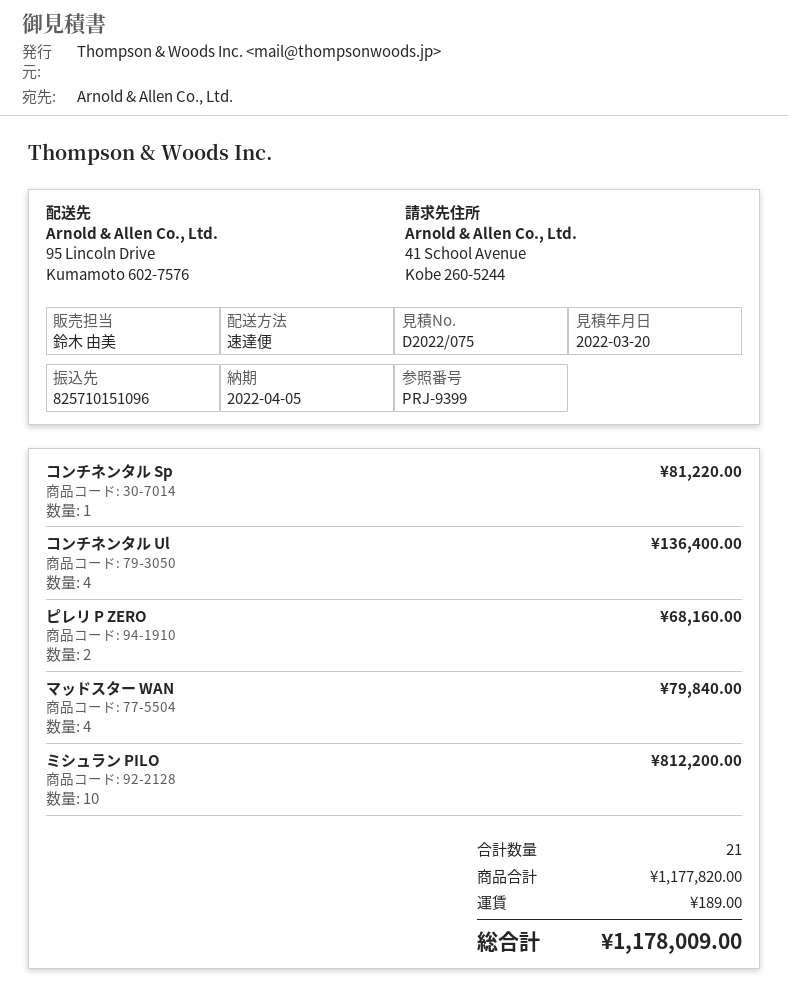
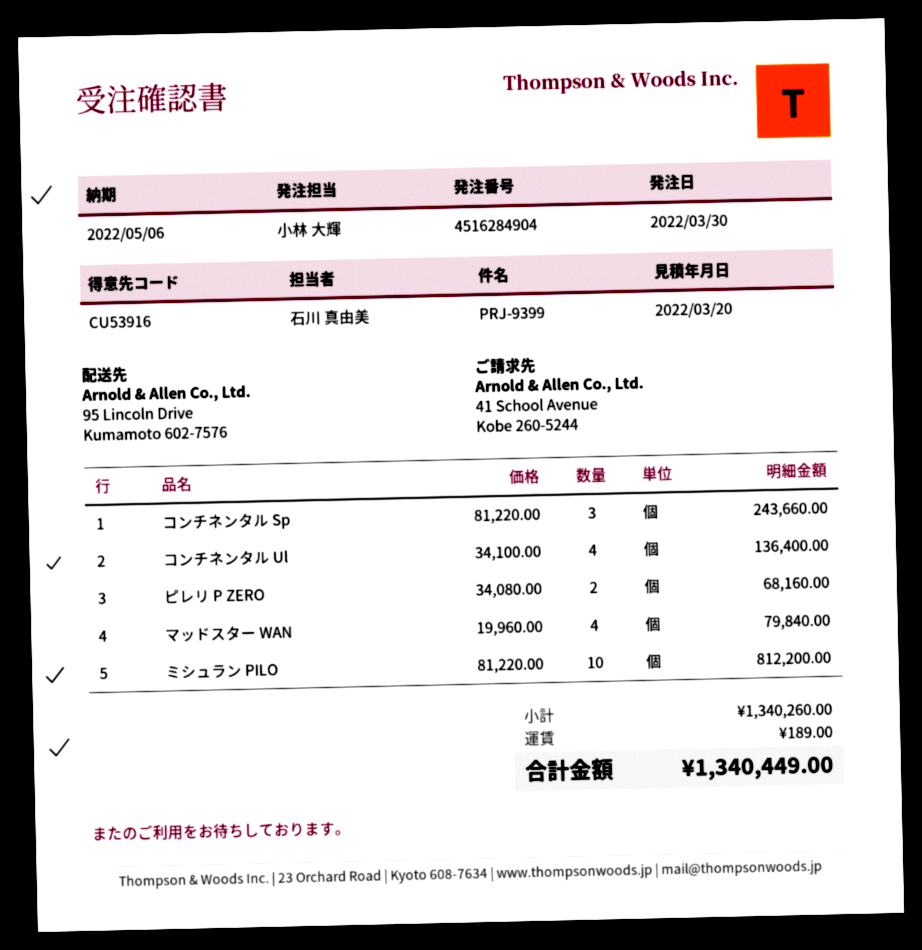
delivery date: 2022-04-05 -> 2022-05-06
sales rep: 鈴木 由美 -> 石川 真由美
コンチネンタル Sp: 1 for 81220.00 -> 3 for 243660.00
subtotal: 1177820.00 -> 1340260.00
total: 1178009.00 -> 1340449.00

